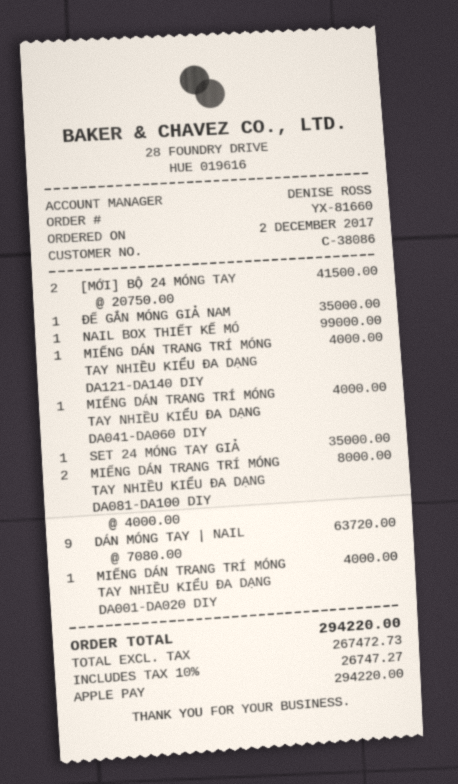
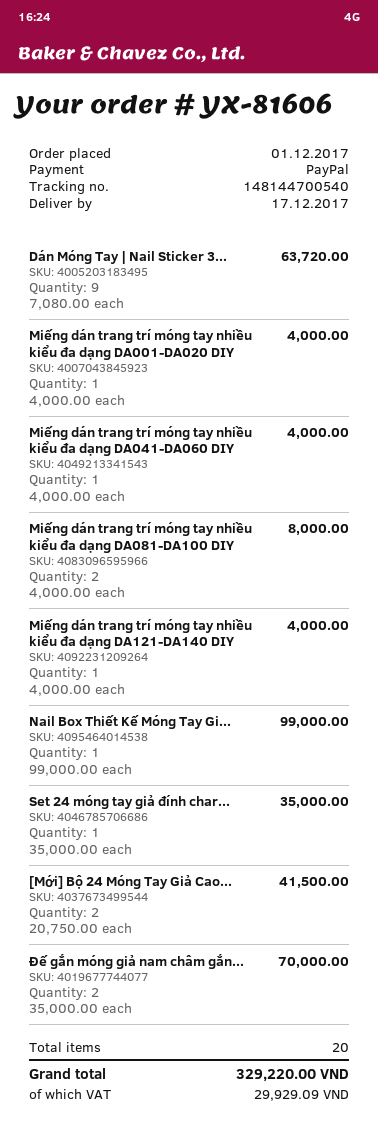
order number: YX-81660 -> YX-81606
order date: 2017-12-02 -> 2017-12-01
payment method: Apple Pay -> PayPal
ĐẾ GẮN MÓNG GIẢ NAM: 1 x 35000.00 = 35000.00 -> 2 x 35000.00 = 70000.00
tax: 26747.27 -> 29929.09
total: 294220.00 -> 329220.00

